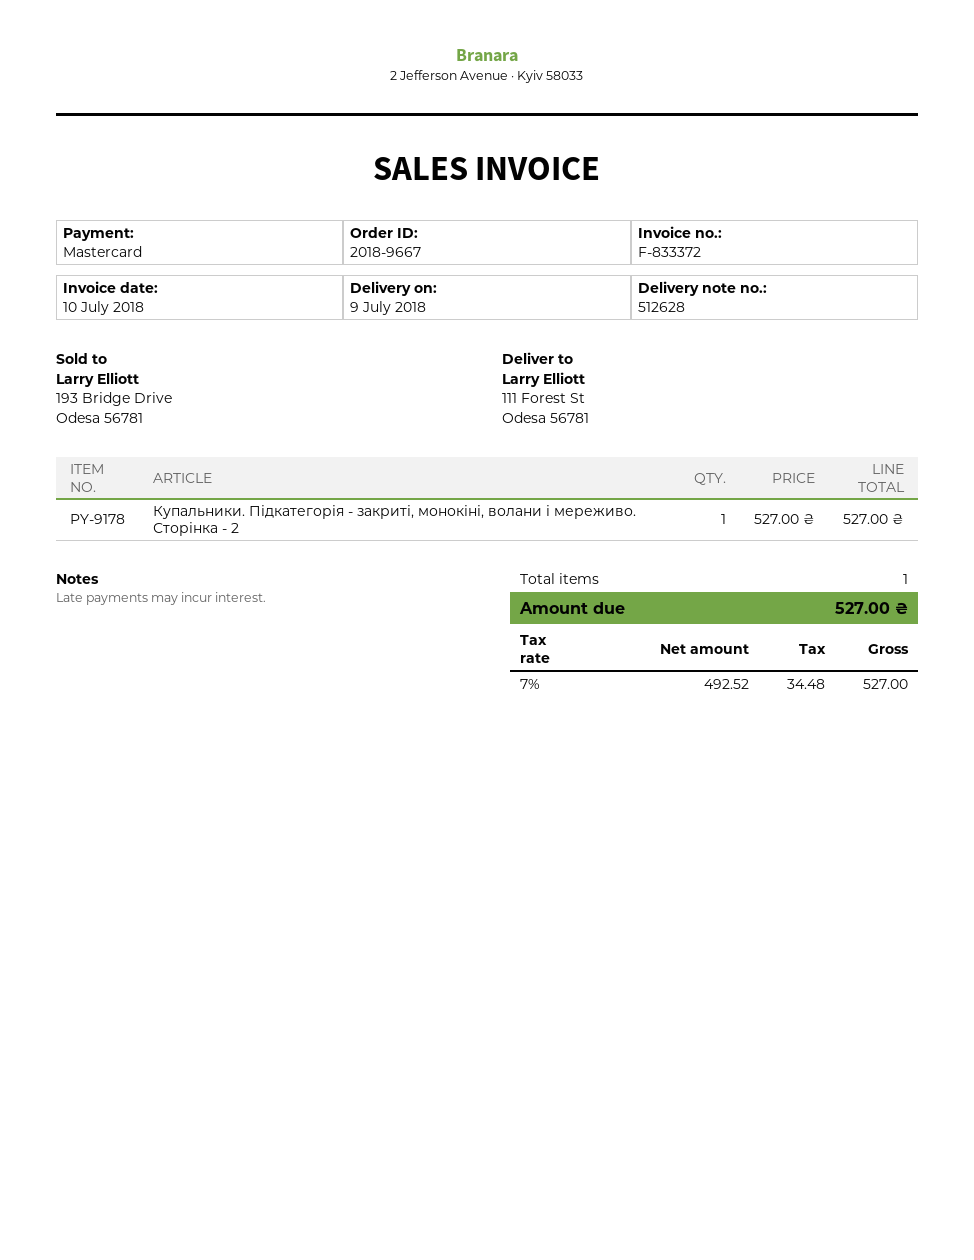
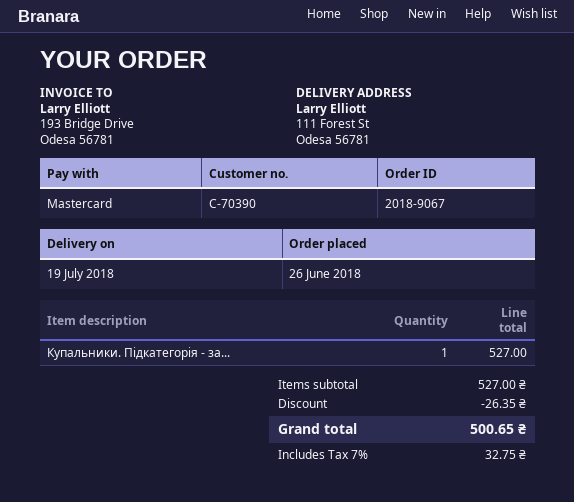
order number: 2018-9667 -> 2018-9067
delivery date: 2018-07-09 -> 2018-07-19
discount: none -> 26.35
tax: 7% = 34.48 -> 7% = 32.75
total: 527.00 -> 500.65

